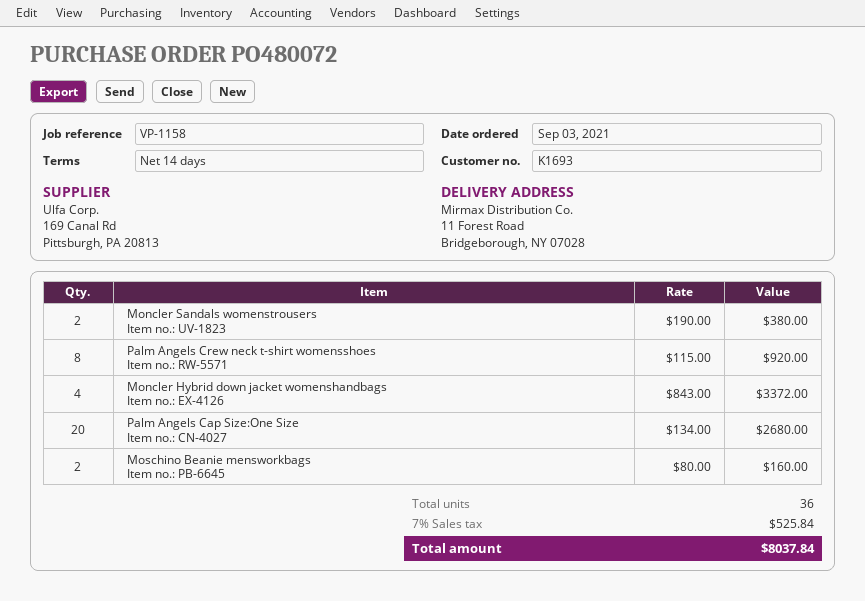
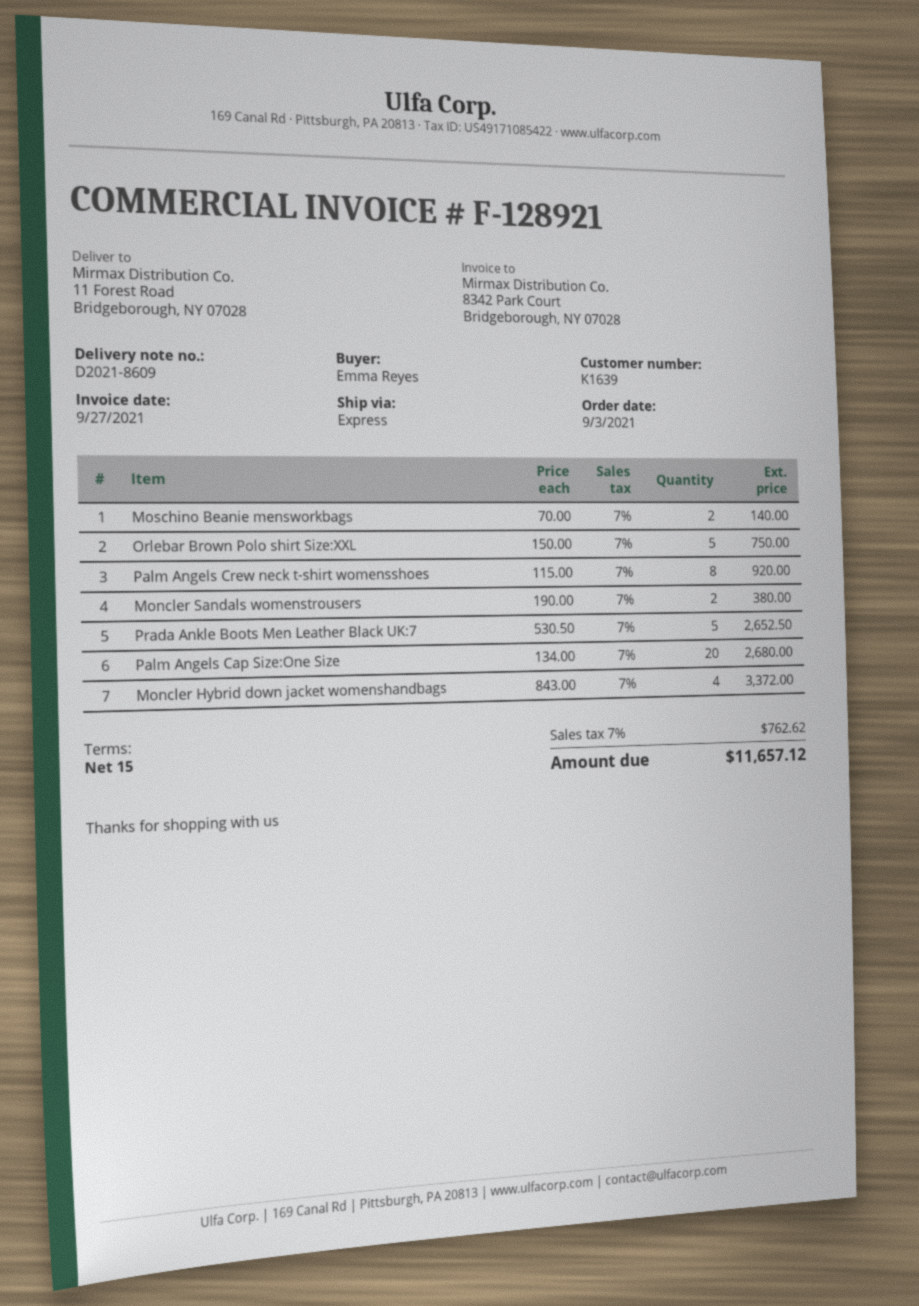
payment terms: 14 days -> 15 days
customer number: K1693 -> K1639
Moschino Beanie mensworkbags: 2 x 80.00 = 160.00 -> 2 x 70.00 = 140.00
Orlebar Brown Polo shirt Size:XXL: none -> 5 x 150.00 = 750.00
Prada Ankle Boots Men Leather Black UK:7: none -> 5 x 530.50 = 2652.50
tax: 7% = 525.84 -> 7% = 762.62
total: 8037.84 -> 11657.12

